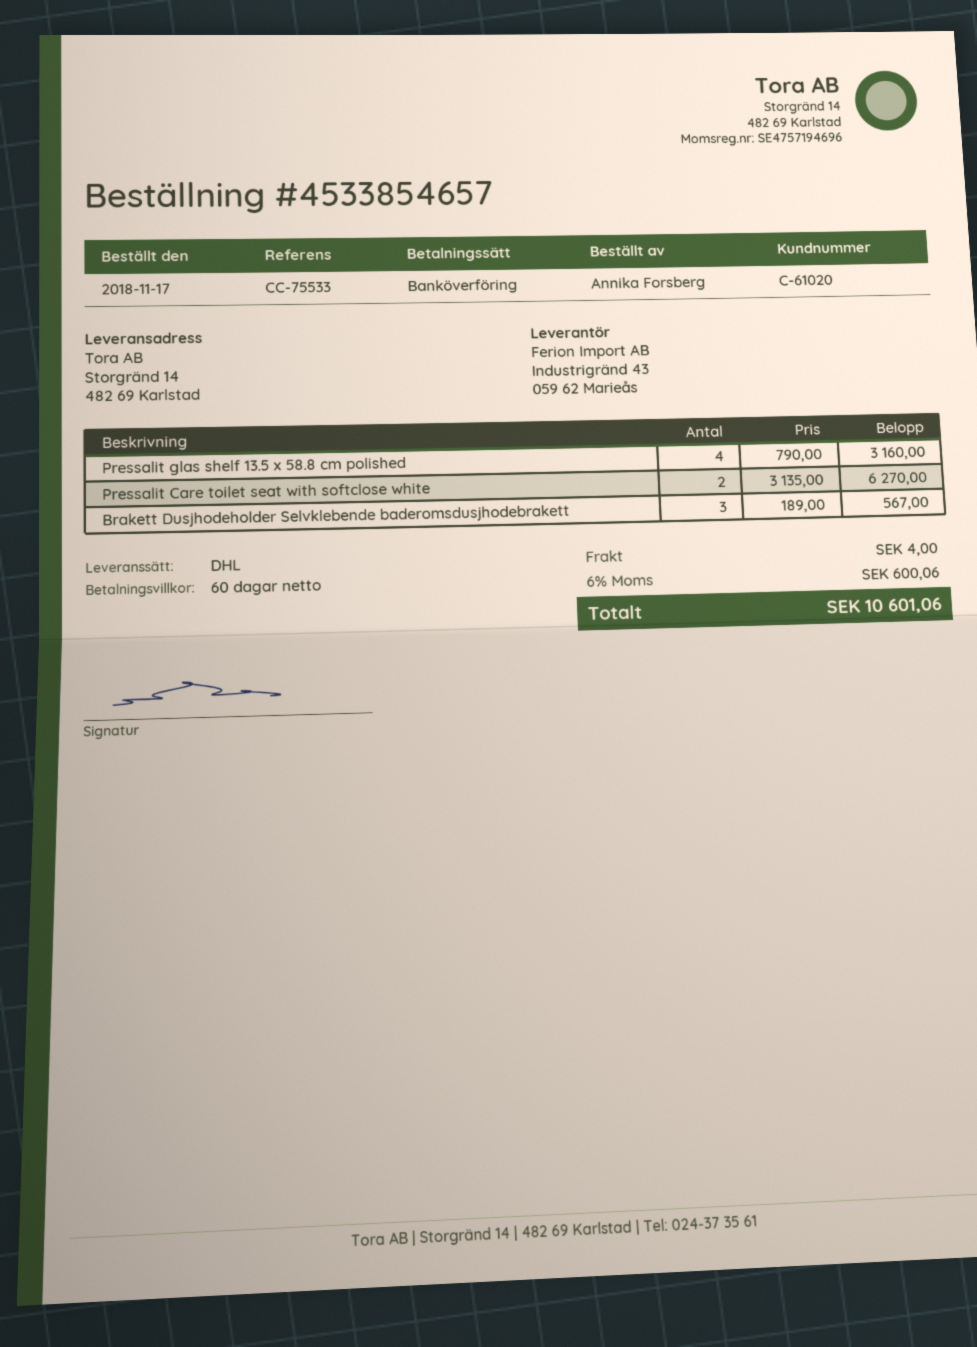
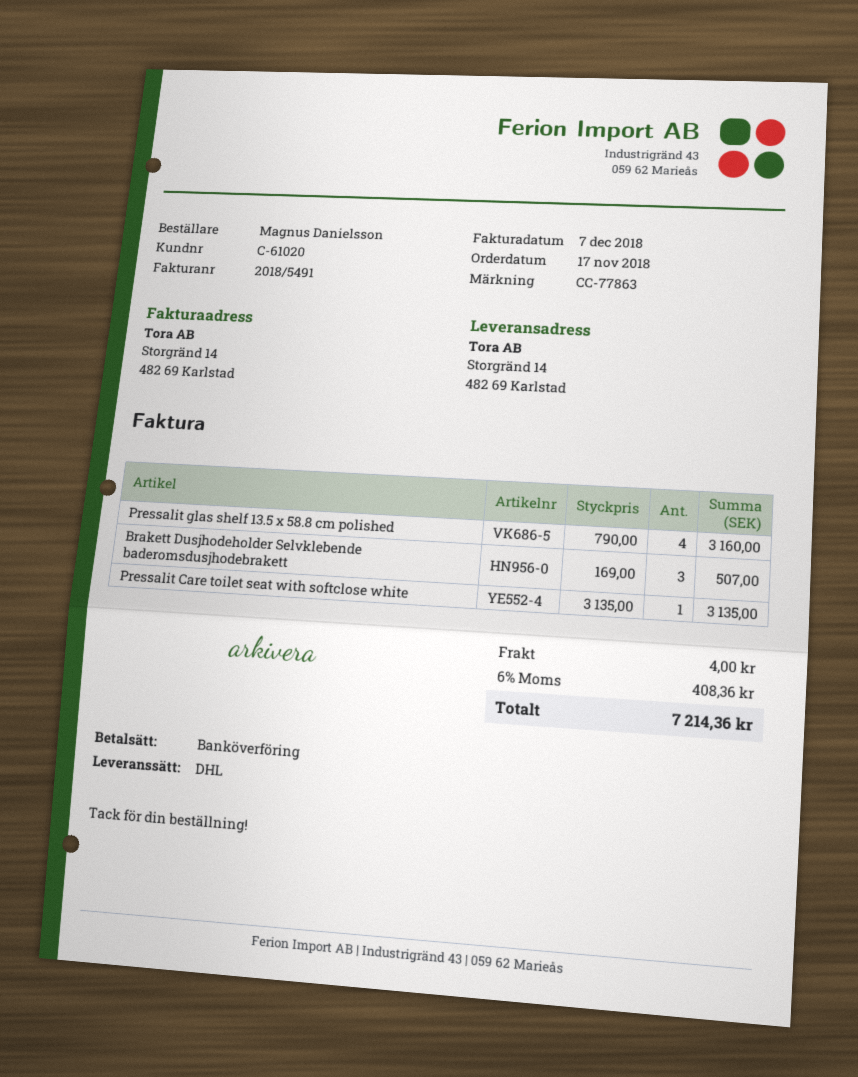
reference: CC-75533 -> CC-77863
ordered by: Annika Forsberg -> Magnus Danielsson
Pressalit Care toilet seat with softclose white: 2 x 3135.00 = 6270.00 -> 1 x 3135.00 = 3135.00
Brakett Dusjhodeholder Selvklebende baderomsdusjhodebrakett: 3 x 189.00 = 567.00 -> 3 x 169.00 = 507.00
tax: 6% = 600.06 -> 6% = 408.36
total: 10601.06 -> 7214.36

